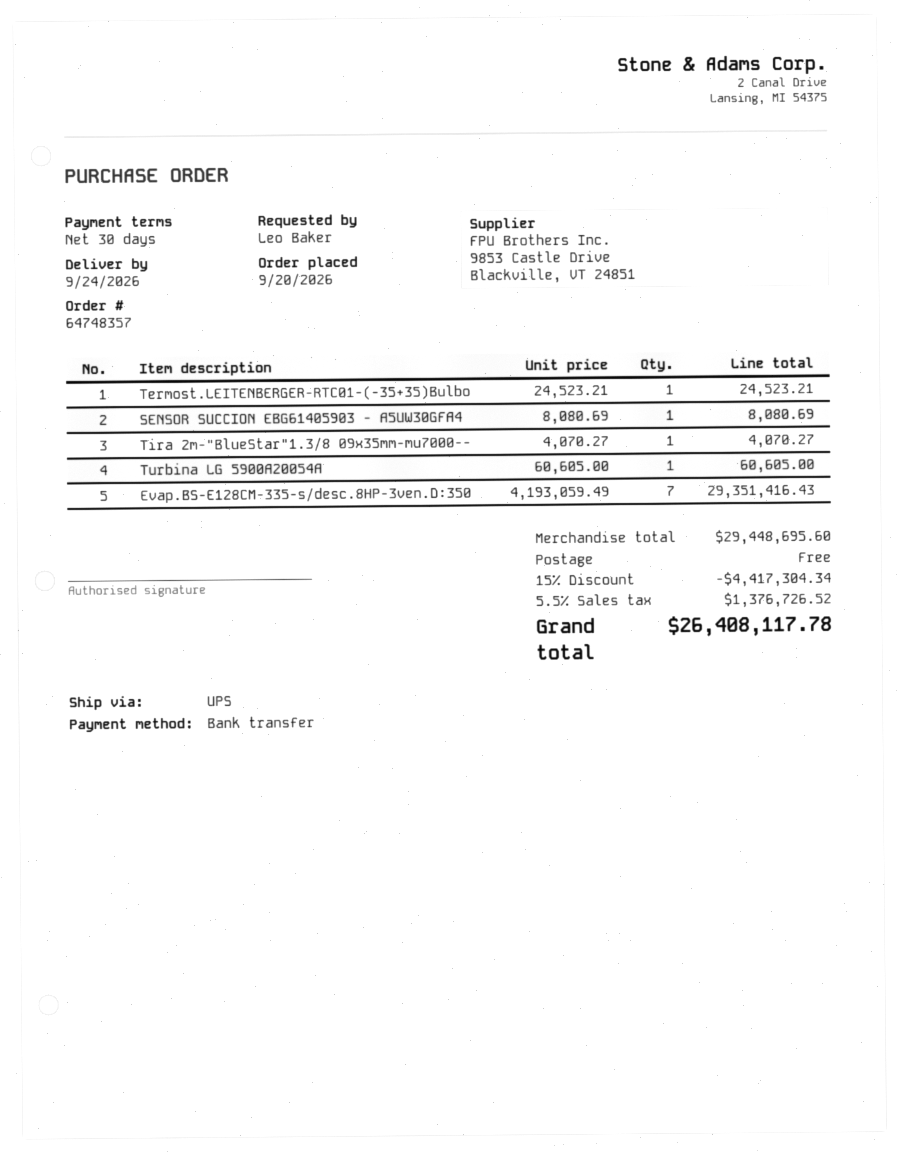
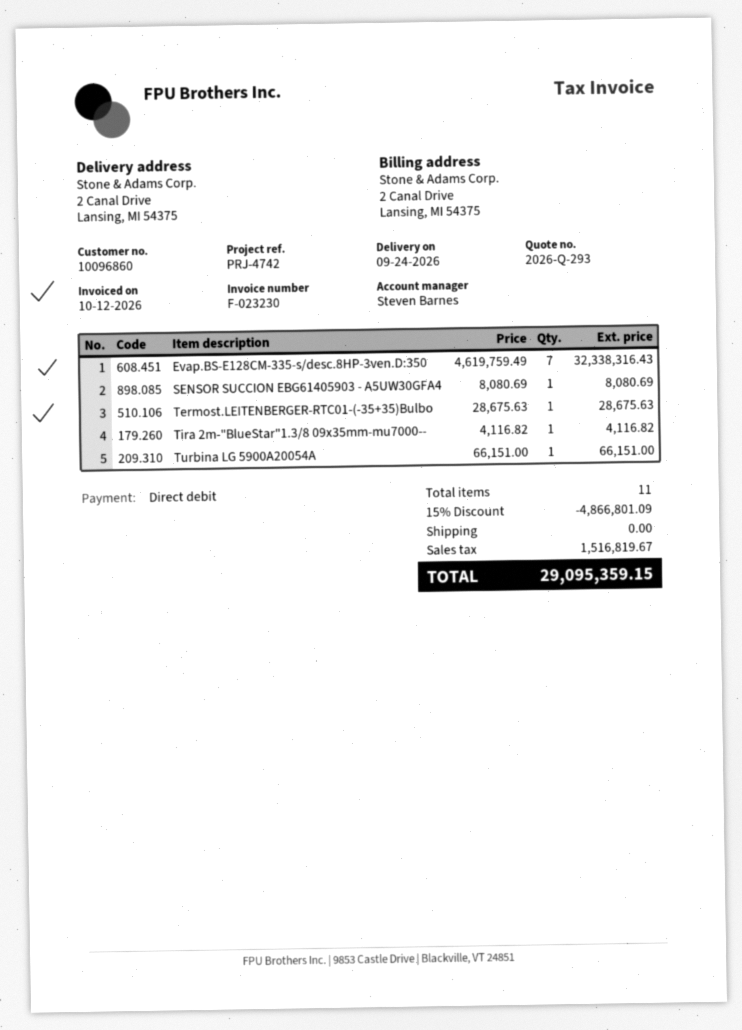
payment method: bank transfer -> direct debit
Termost.LEITENBERGER-RTC01-(-35+35)Bulbo: 1 x 24523.21 = 24523.21 -> 1 x 28675.63 = 28675.63
Tira 2m-"BlueStar"1.3/8 09x35mm-mu7000--: 1 x 4070.27 = 4070.27 -> 1 x 4116.82 = 4116.82
Turbina LG 5900A20054A: 1 x 60605.00 = 60605.00 -> 1 x 66151.00 = 66151.00
Evap.BS-E128CM-335-s/desc.8HP-3ven.D:350: 7 x 4193059.49 = 29351416.43 -> 7 x 4619759.49 = 32338316.43
discount: 15% = 4417304.34 -> 15% = 4866801.09
tax: 1376726.52 -> 1516819.67
total: 26408117.78 -> 29095359.15

